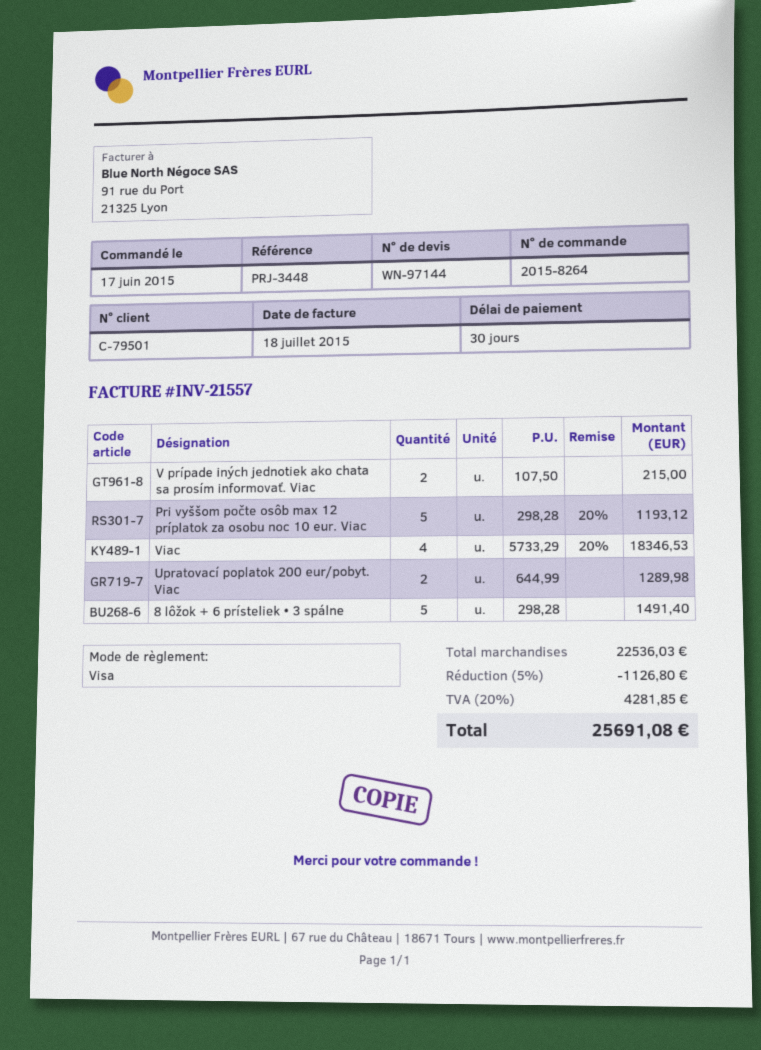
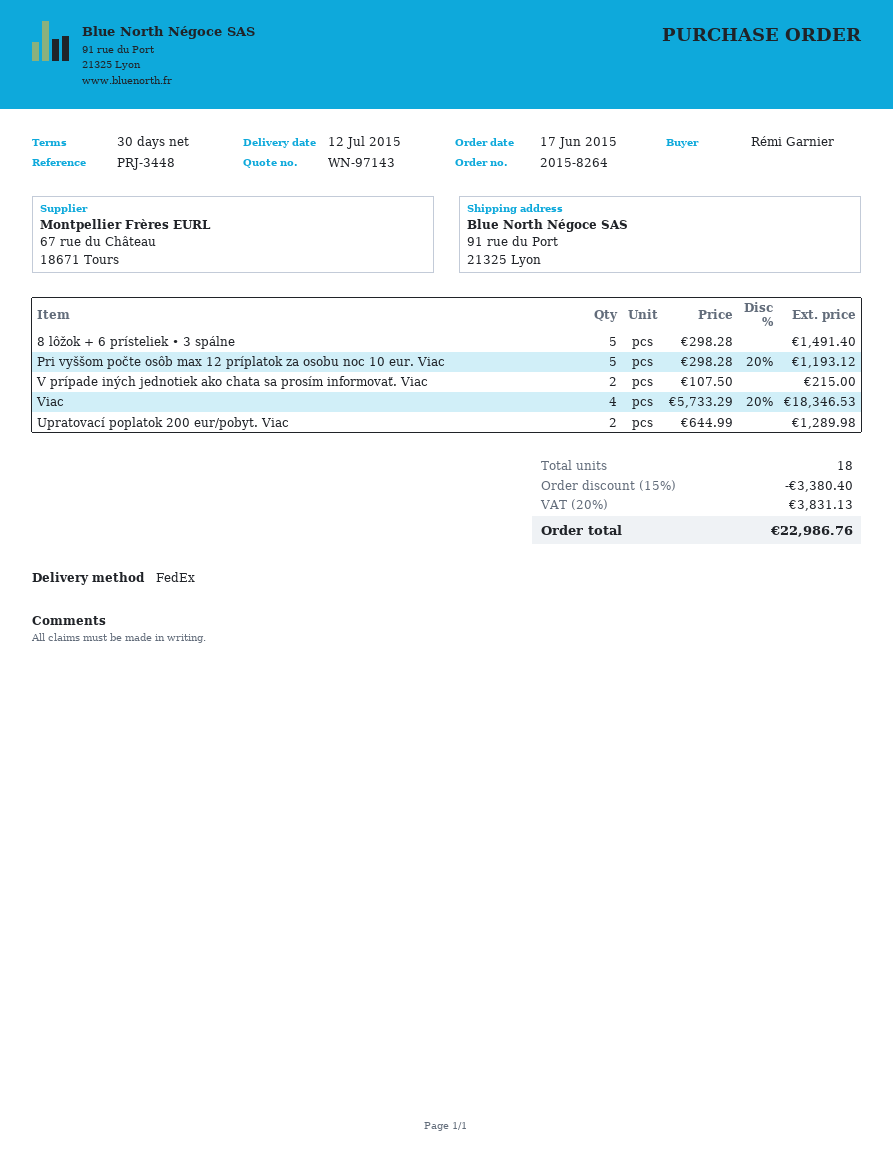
quote number: WN-97144 -> WN-97143
discount: 5% = 1126.80 -> 15% = 3380.40
tax: 20% = 4281.85 -> 20% = 3831.13
total: 25691.08 -> 22986.76

